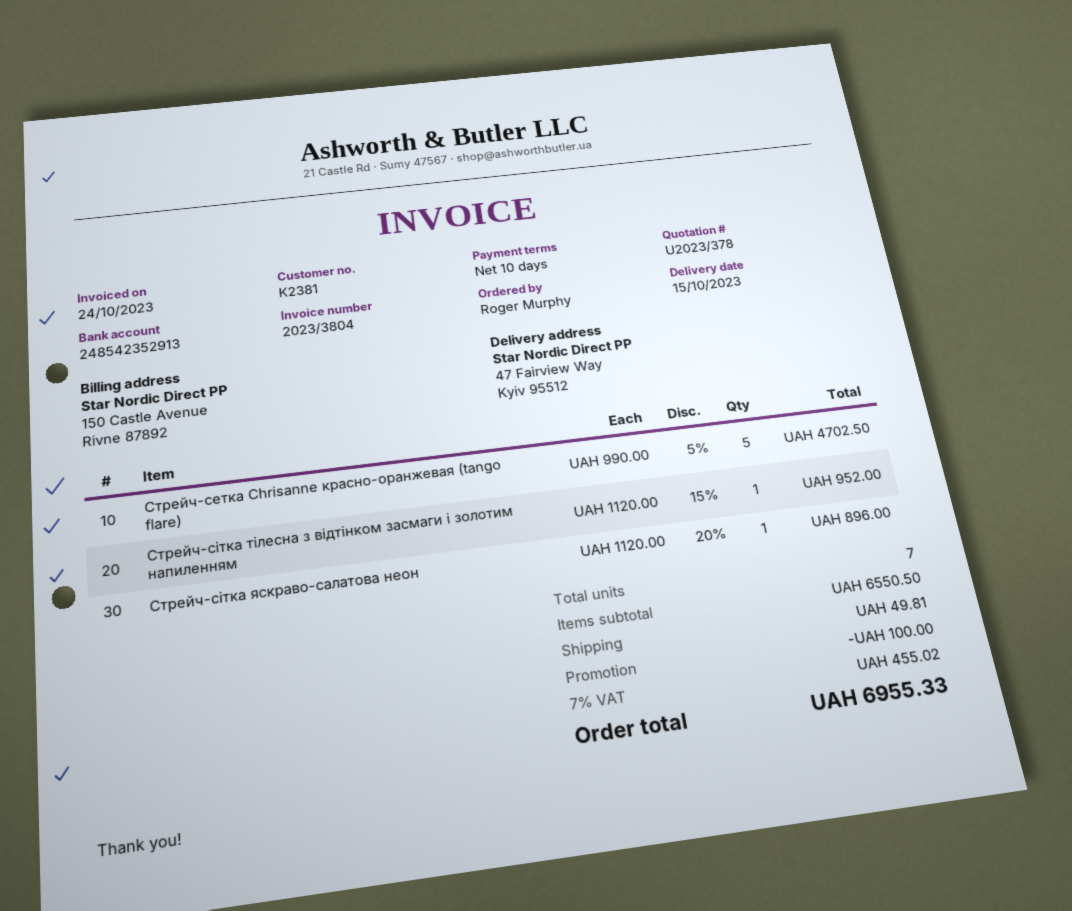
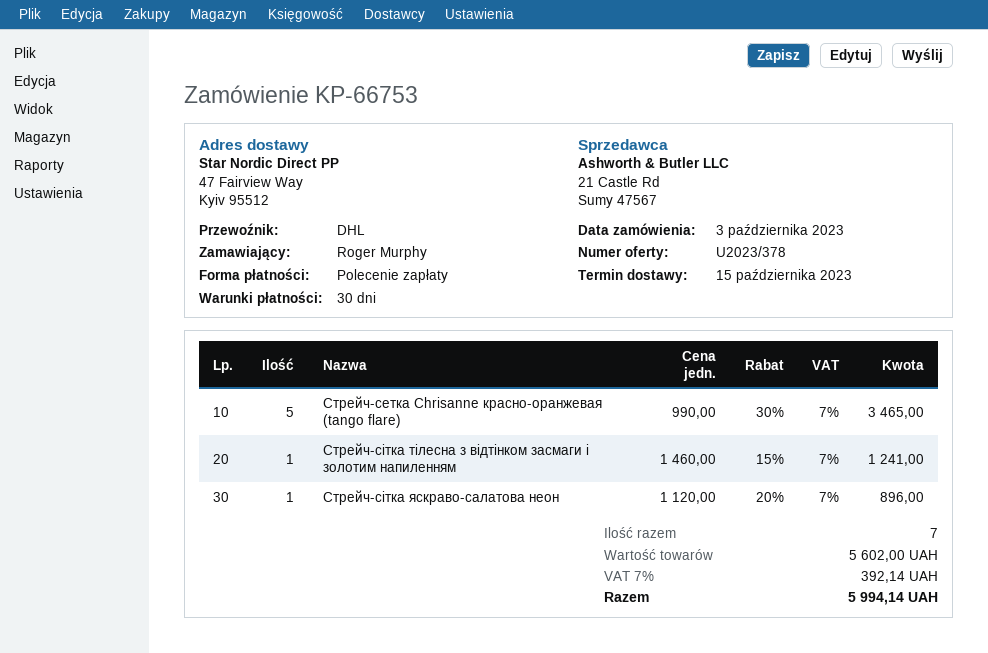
payment terms: 10 days -> 30 days
Стрейч-сетка Chrisanne красно-оранжевая (tango flare): 5 x 990.00 - 5% = 4702.50 -> 5 x 990.00 - 30% = 3465.00
Стрейч-сітка тілесна з відтінком засмаги і золотим напиленням: 1 x 1120.00 - 15% = 952.00 -> 1 x 1460.00 - 15% = 1241.00
subtotal: 6550.50 -> 5602.00
discount: 100.00 -> none
shipping: 49.81 -> none
tax: 7% = 455.02 -> 7% = 392.14
total: 6955.33 -> 5994.14

